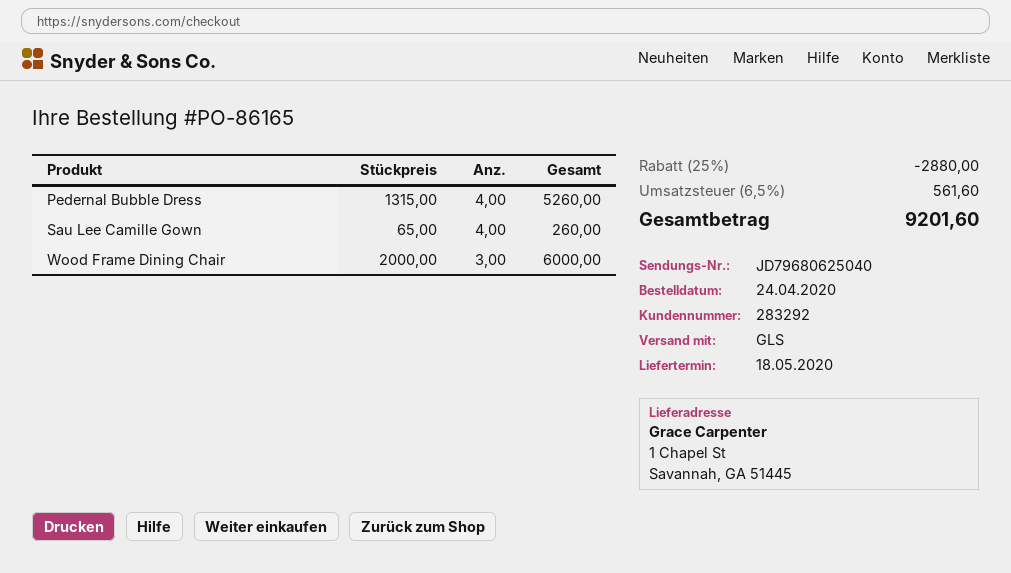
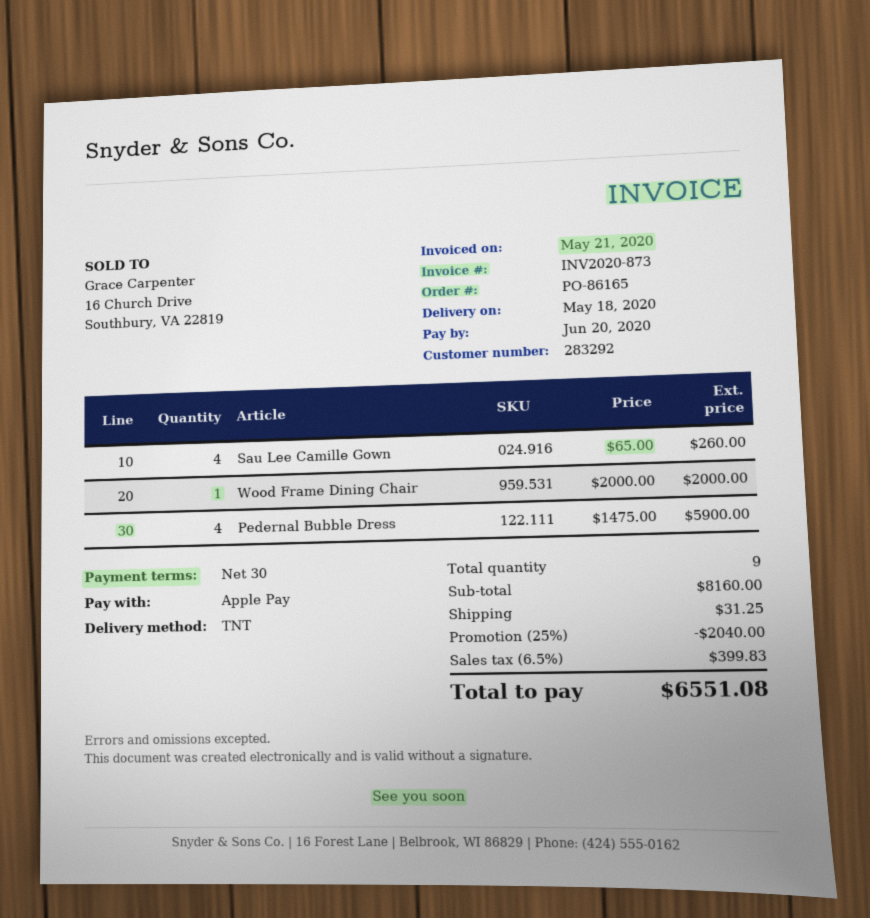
shipping method: GLS -> TNT
Pedernal Bubble Dress: 4 x 1315.00 = 5260.00 -> 4 x 1475.00 = 5900.00
Wood Frame Dining Chair: 3 x 2000.00 = 6000.00 -> 1 x 2000.00 = 2000.00
discount: 25% = 2880.00 -> 25% = 2040.00
shipping: none -> 31.25
tax: 6.5% = 561.60 -> 6.5% = 399.83
total: 9201.60 -> 6551.08

